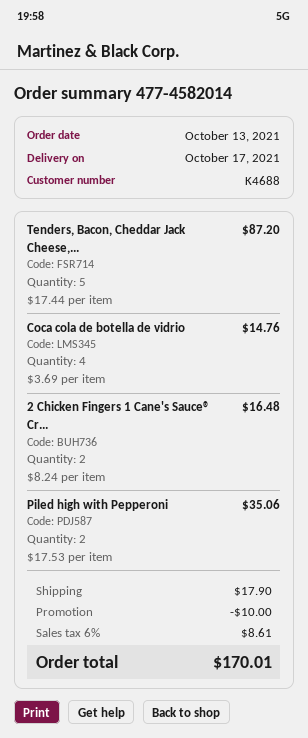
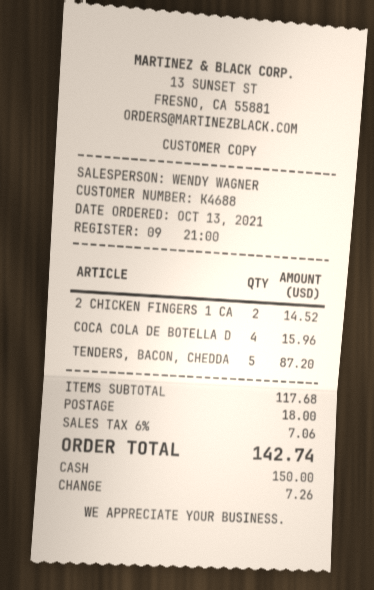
Coca cola de botella de vidrio: 4 for 14.76 -> 4 for 15.96
2 Chicken Fingers 1 Cane's Sauce® Cr...: 2 for 16.48 -> 2 for 14.52
Piled high with Pepperoni: 2 for 35.06 -> none
discount: 10.00 -> none
shipping: 17.90 -> 18.00
tax: 6% = 8.61 -> 6% = 7.06
total: 170.01 -> 142.74

